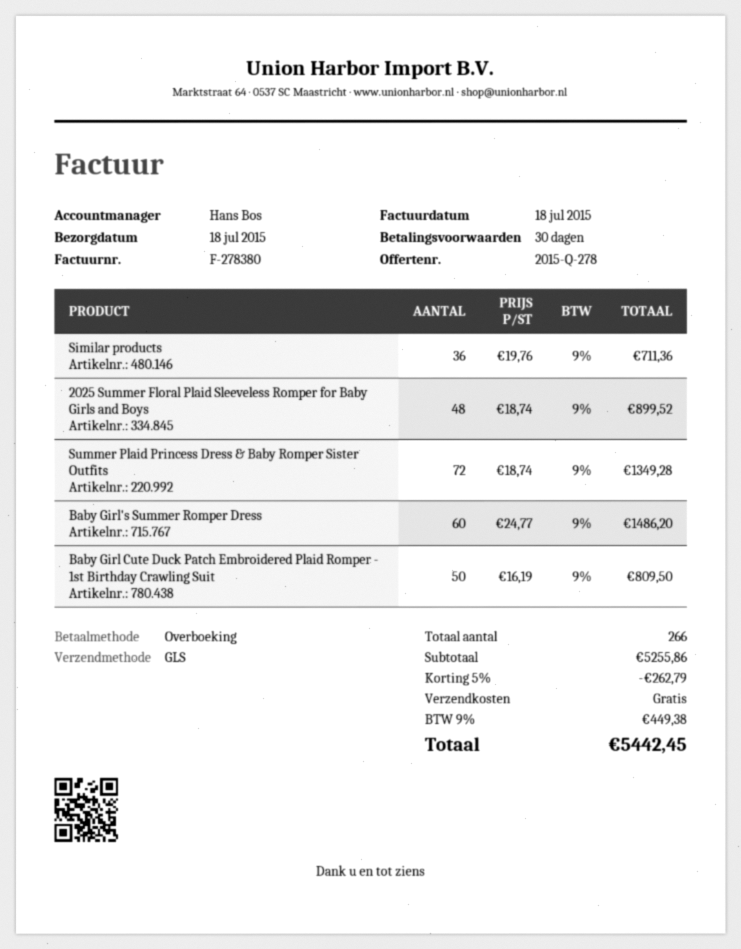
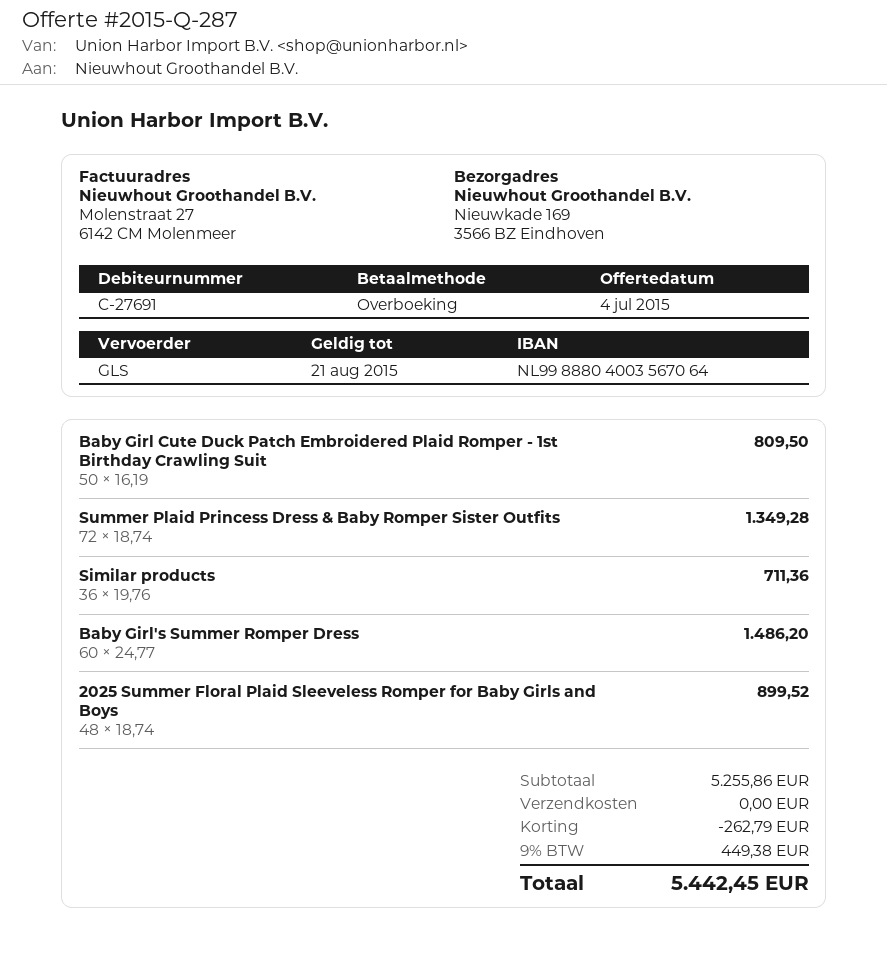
quote number: 2015-Q-278 -> 2015-Q-287

